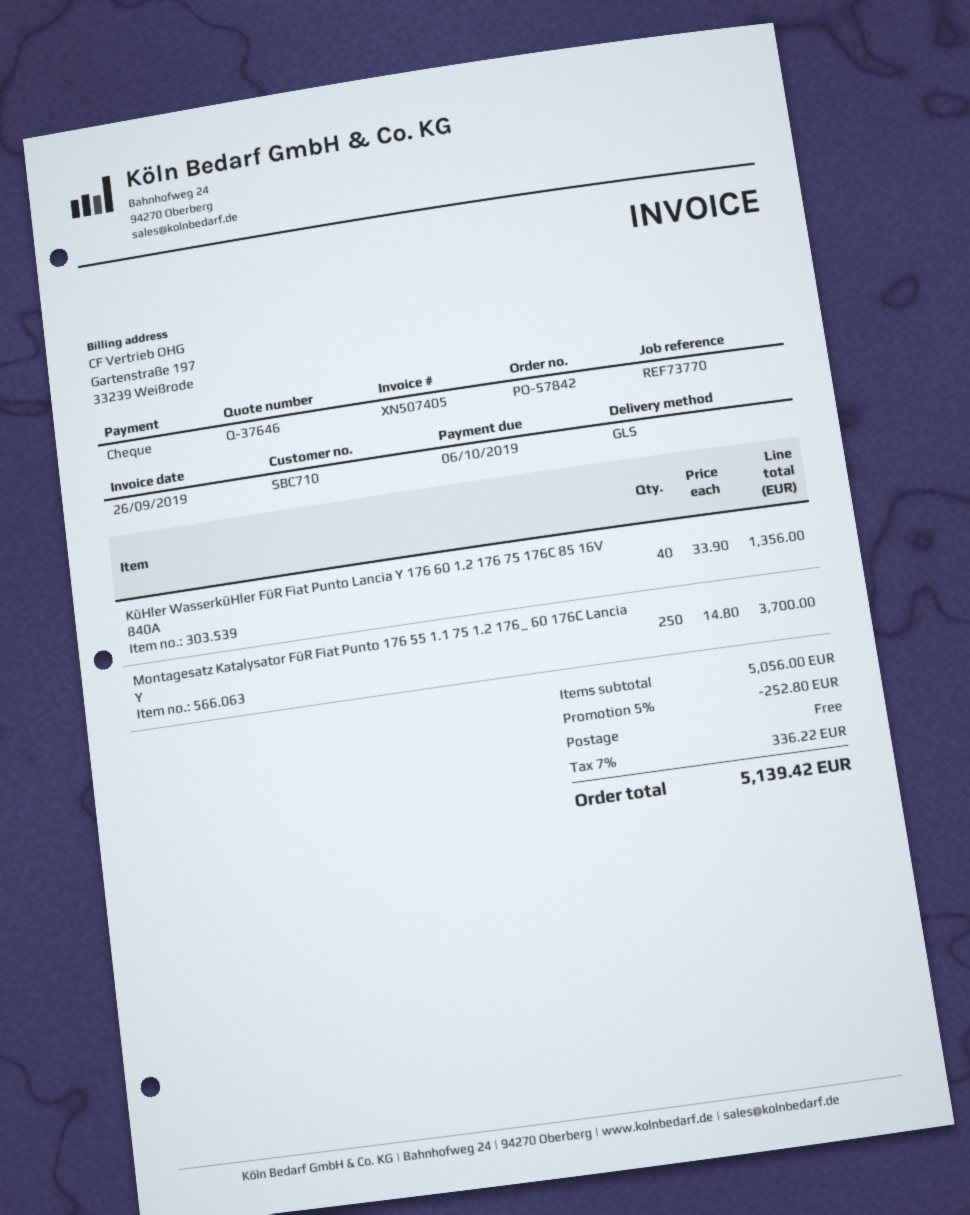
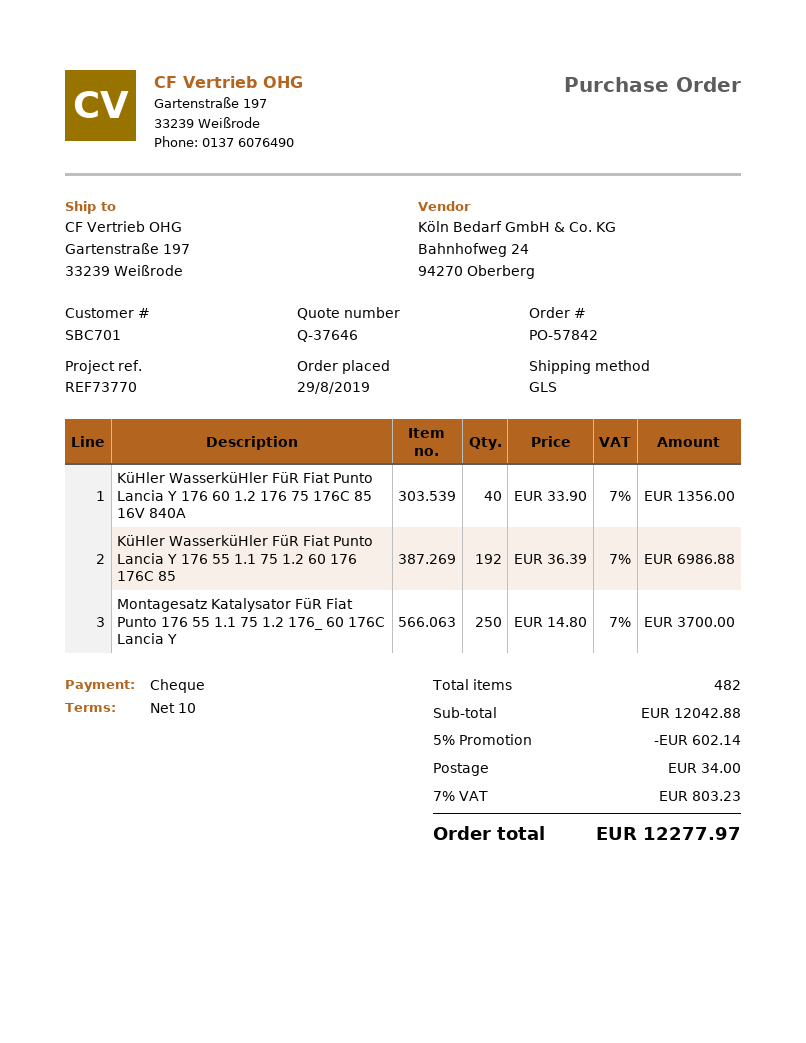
customer number: SBC710 -> SBC701
KüHler WasserküHler FüR Fiat Punto Lancia Y 176 55 1.1 75 1.2 60 176 176C 85: none -> 192 x 36.39 = 6986.88
subtotal: 5056.00 -> 12042.88
discount: 5% = 252.80 -> 5% = 602.14
shipping: 0.00 -> 34.00
tax: 7% = 336.22 -> 7% = 803.23
total: 5139.42 -> 12277.97

